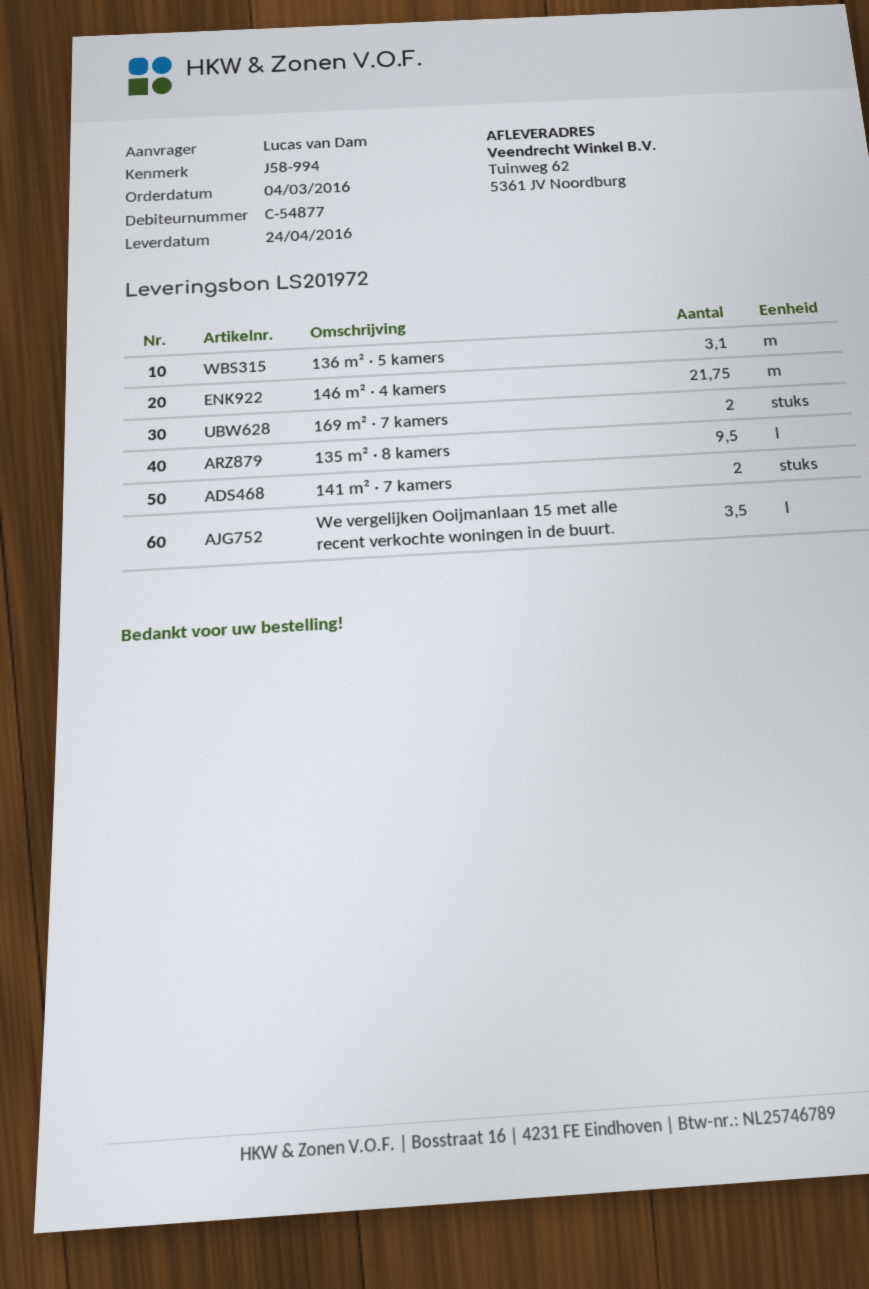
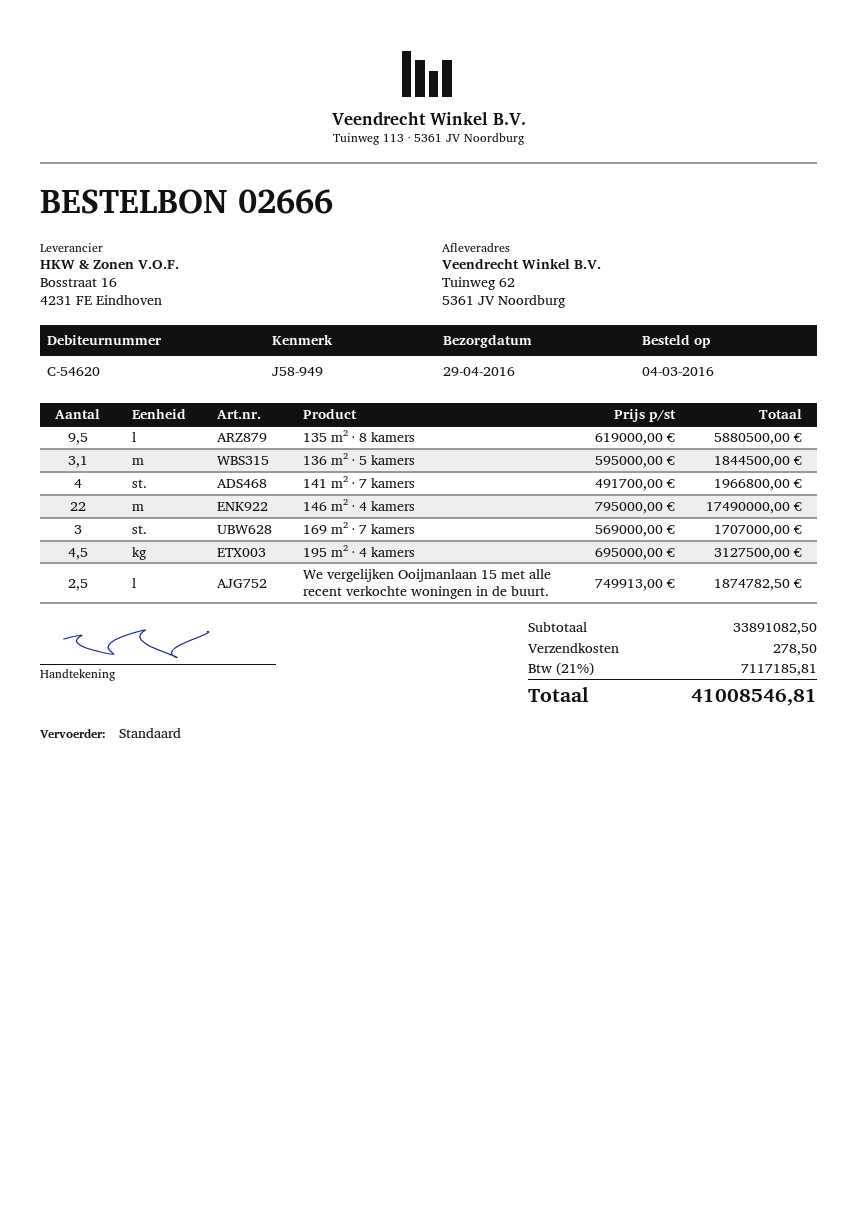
delivery date: 2016-04-24 -> 2016-04-29
customer number: C-54877 -> C-54620
reference: J58-994 -> J58-949
146 m² · 4 kamers: 21.75 -> 22
169 m² · 7 kamers: 2 -> 3
141 m² · 7 kamers: 2 -> 4
We vergelijken Ooijmanlaan 15 met alle recent verkochte woningen in de buurt.: 3.5 -> 2.5
195 m² · 4 kamers: none -> 4.5

